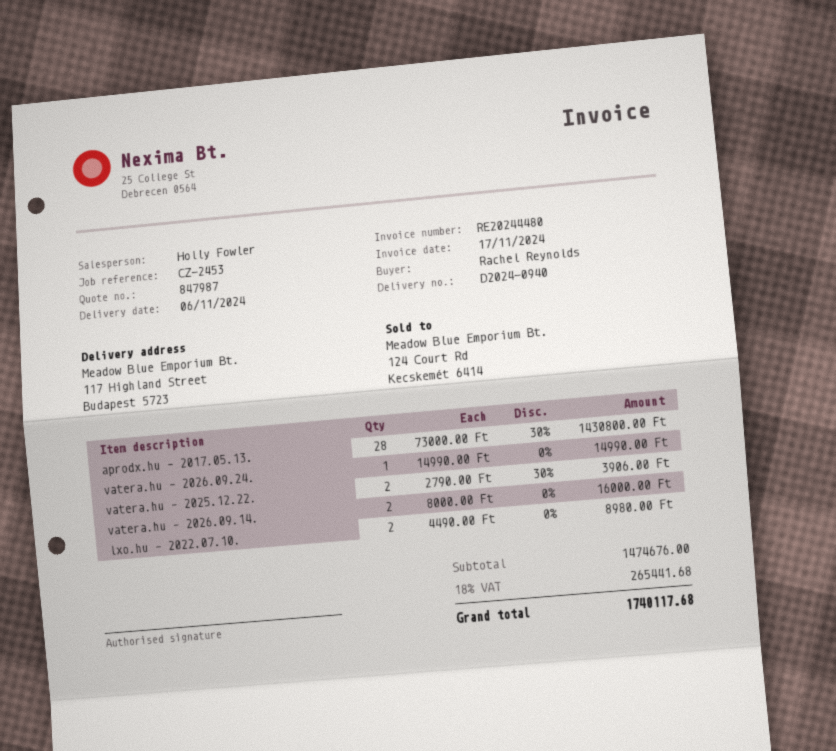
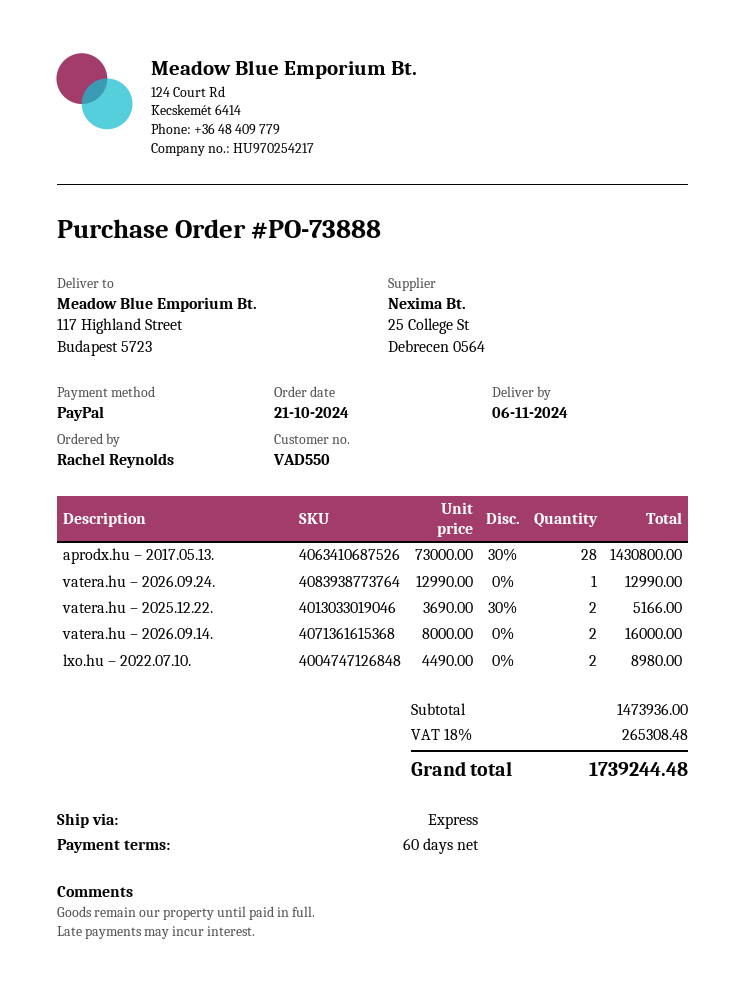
vatera.hu – 2026.09.24.: 1 x 14990.00 = 14990.00 -> 1 x 12990.00 = 12990.00
vatera.hu – 2025.12.22.: 2 x 2790.00 - 30% = 3906.00 -> 2 x 3690.00 - 30% = 5166.00
subtotal: 1474676.00 -> 1473936.00
tax: 18% = 265441.68 -> 18% = 265308.48
total: 1740117.68 -> 1739244.48

